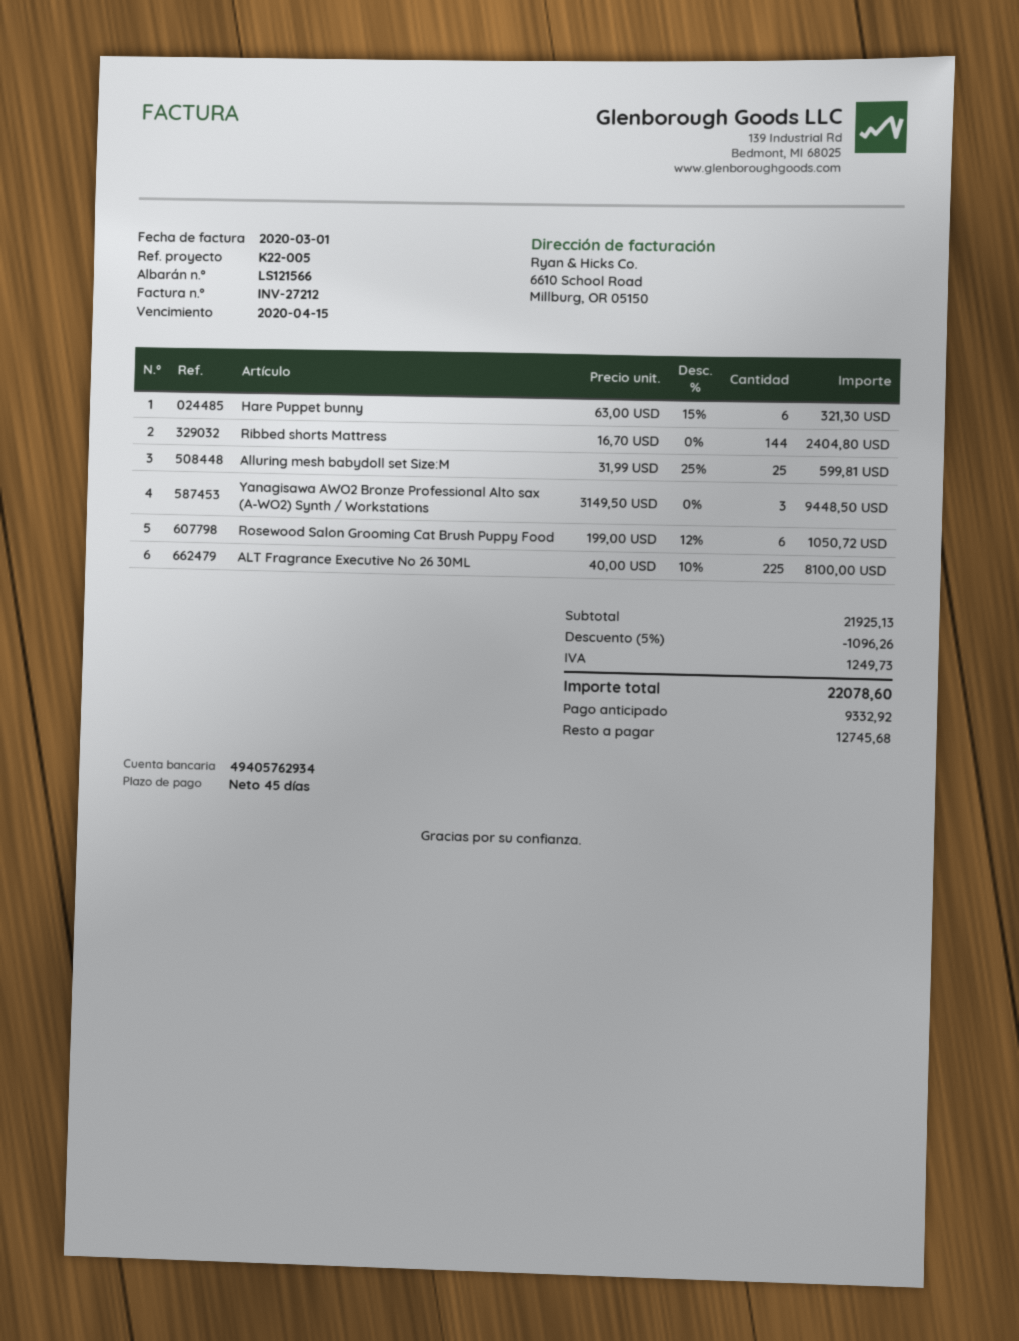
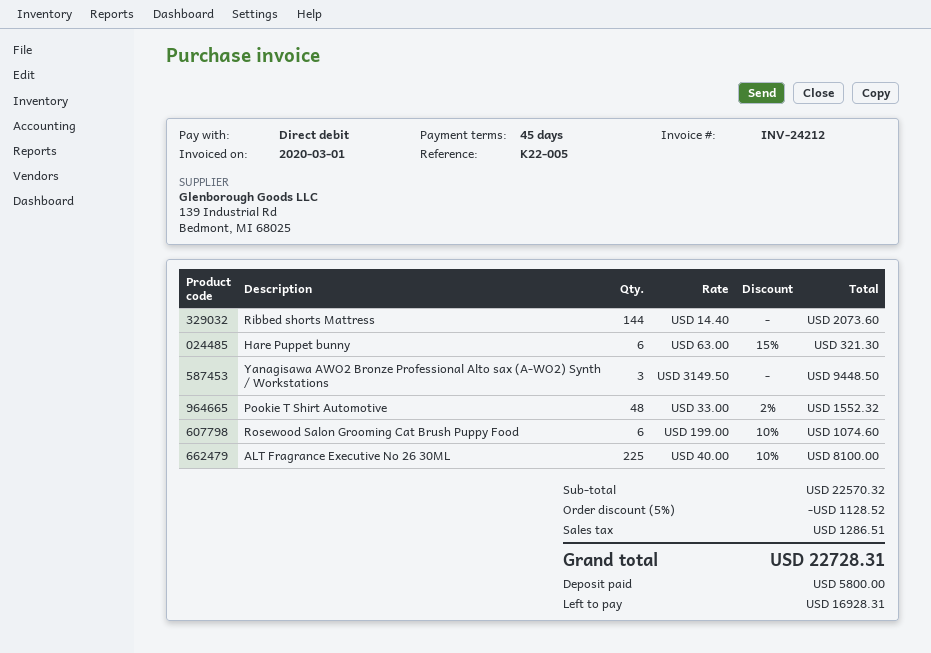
invoice number: INV-27212 -> INV-24212
Ribbed shorts Mattress: 144 x 16.70 = 2404.80 -> 144 x 14.40 = 2073.60
Alluring mesh babydoll set Size:M: 25 x 31.99 - 25% = 599.81 -> none
Rosewood Salon Grooming Cat Brush Puppy Food: 6 x 199.00 - 12% = 1050.72 -> 6 x 199.00 - 10% = 1074.60
Pookie T Shirt Automotive: none -> 48 x 33.00 - 2% = 1552.32
subtotal: 21925.13 -> 22570.32
discount: 5% = 1096.26 -> 5% = 1128.52
tax: 1249.73 -> 1286.51
total: 22078.60 -> 22728.31
deposit: 9332.92 -> 5800.00
balance: 12745.68 -> 16928.31

